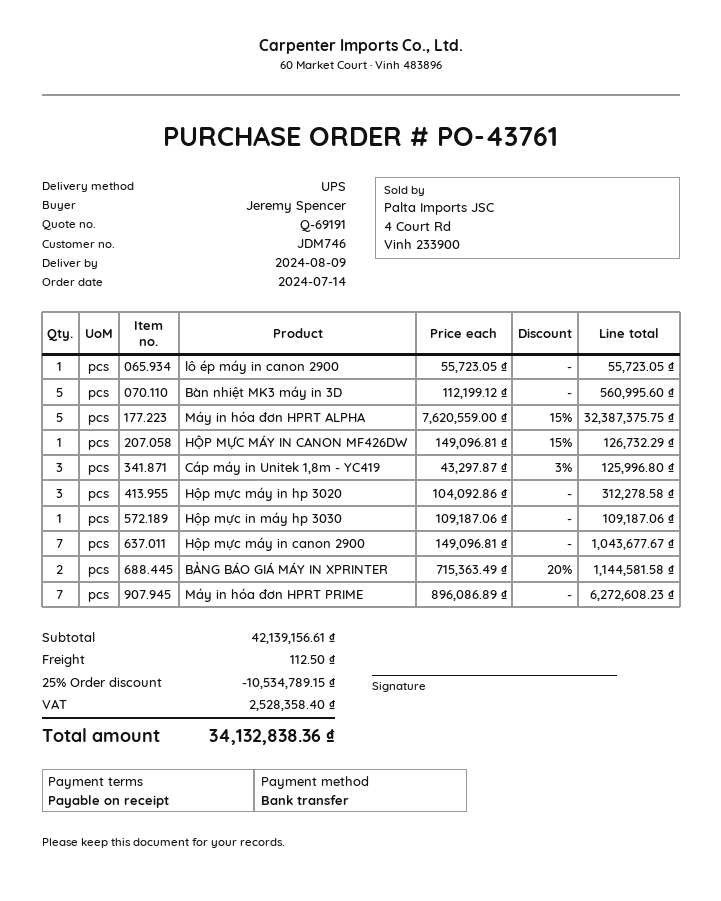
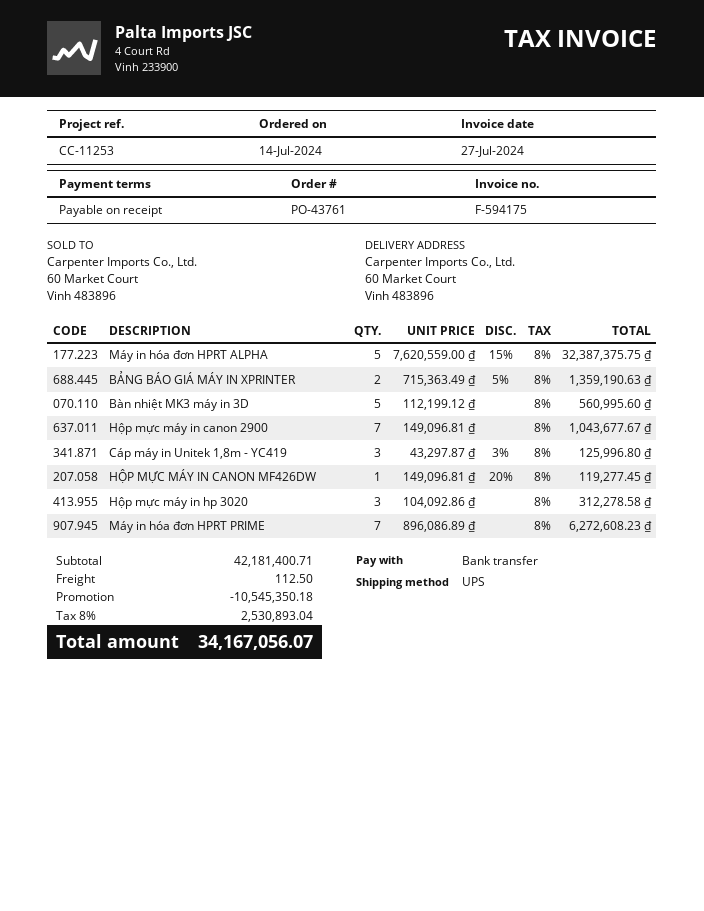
lô ép máy in canon 2900: 1 x 55723.05 = 55723.05 -> none
HỘP MỰC MÁY IN CANON MF426DW: 1 x 149096.81 - 15% = 126732.29 -> 1 x 149096.81 - 20% = 119277.45
Hộp mực in máy hp 3030: 1 x 109187.06 = 109187.06 -> none
BẢNG BÁO GIÁ MÁY IN XPRINTER: 2 x 715363.49 - 20% = 1144581.58 -> 2 x 715363.49 - 5% = 1359190.63
subtotal: 42139156.61 -> 42181400.71
discount: 10534789.15 -> 10545350.18
tax: 2528358.40 -> 2530893.04
total: 34132838.36 -> 34167056.07

